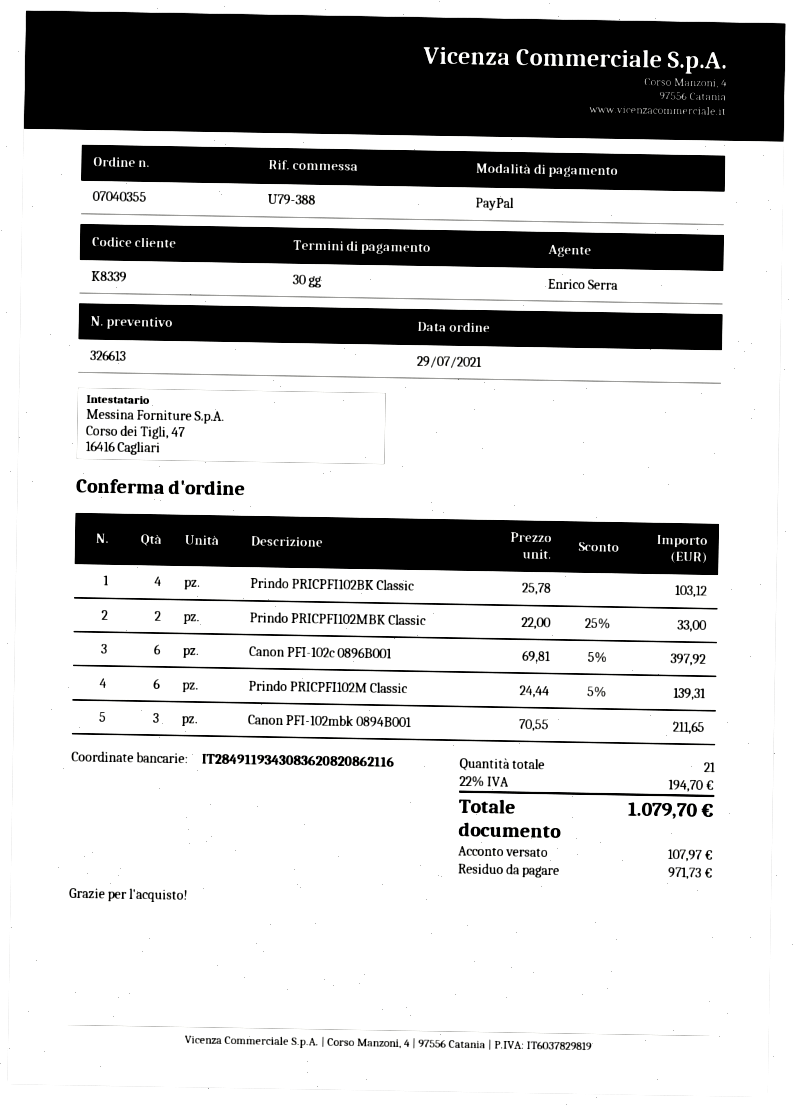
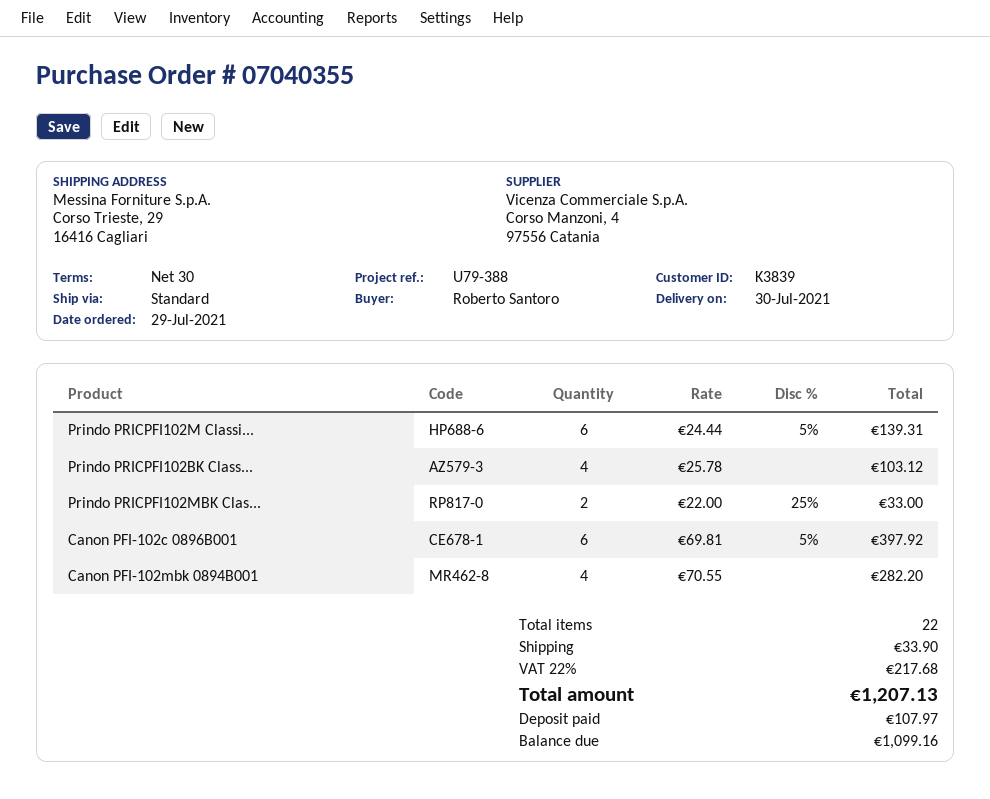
customer number: K8339 -> K3839
Canon PFI-102mbk 0894B001: 3 x 70.55 = 211.65 -> 4 x 70.55 = 282.20
total quantity: 21 -> 22
shipping: none -> 33.90
tax: 22% = 194.70 -> 22% = 217.68
total: 1079.70 -> 1207.13
balance: 971.73 -> 1099.16

